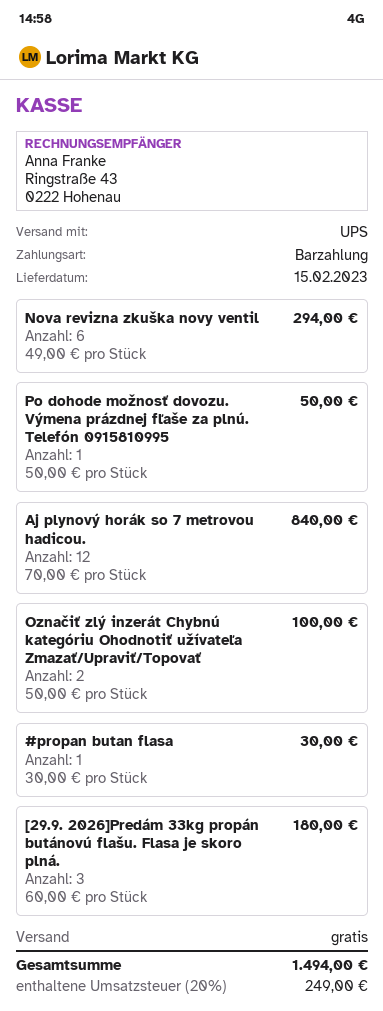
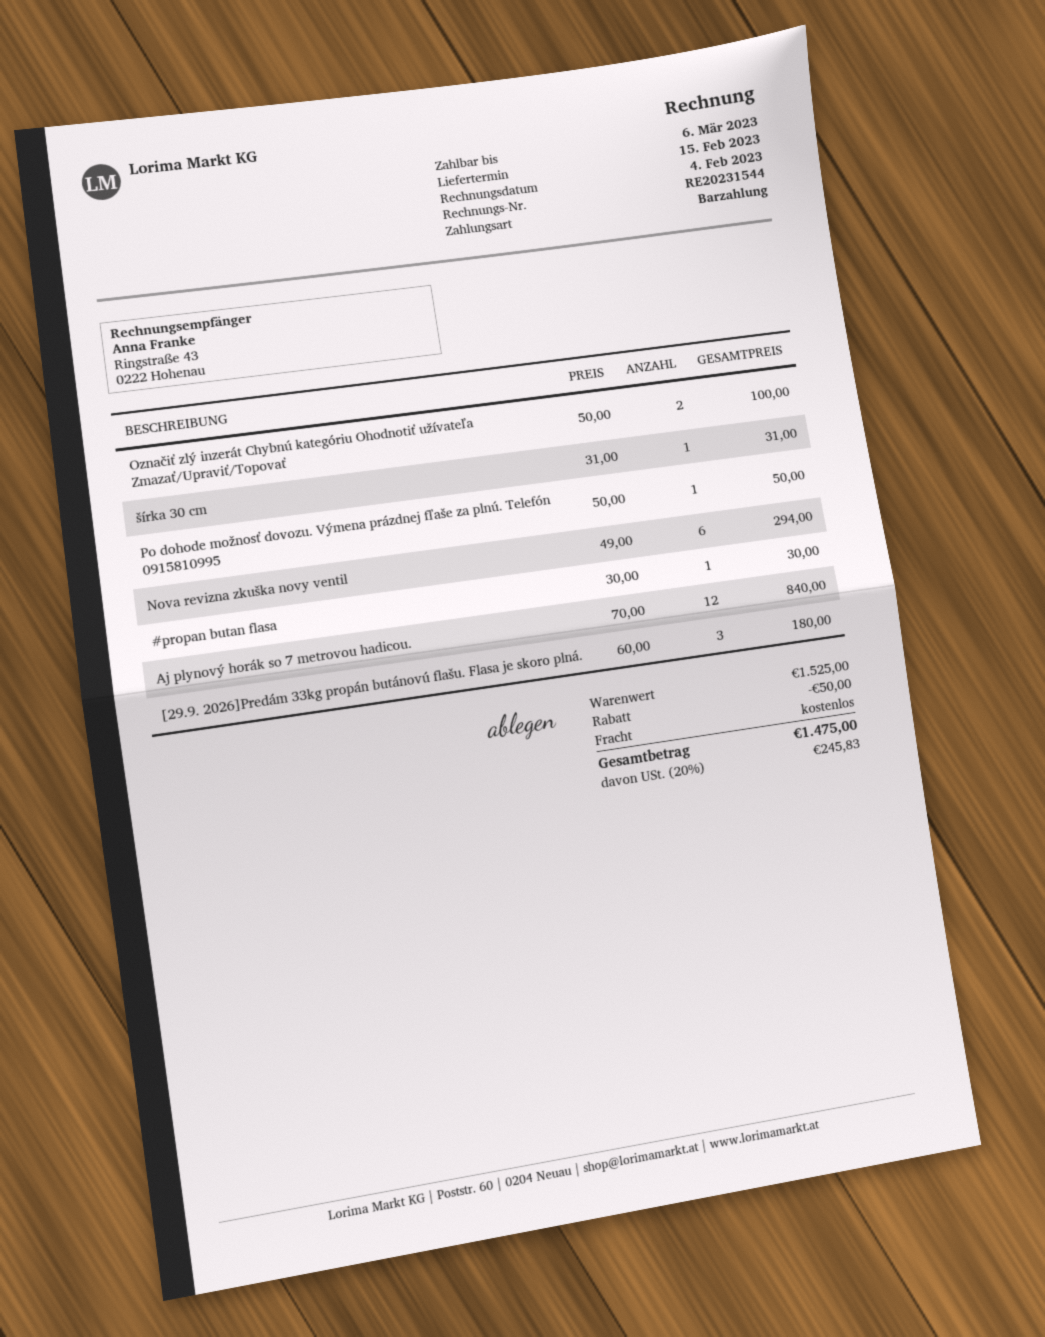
šírka 30 cm: none -> 1 x 31.00 = 31.00
discount: none -> 50.00
tax: 20% = 249.00 -> 20% = 245.83
total: 1494.00 -> 1475.00

